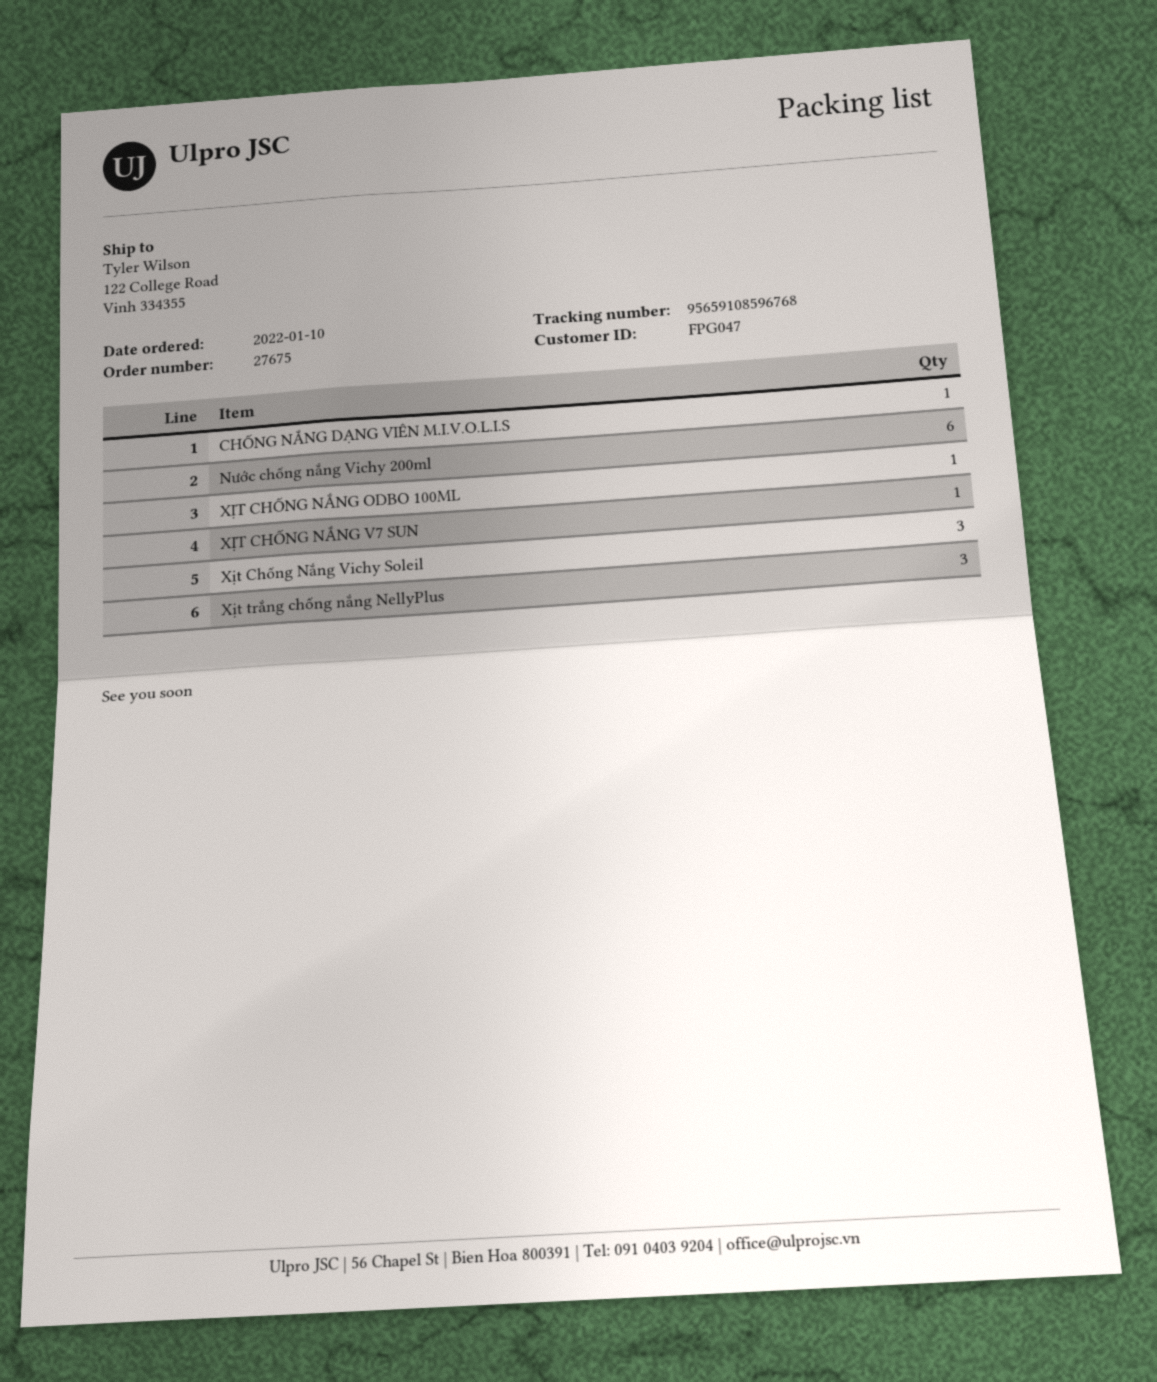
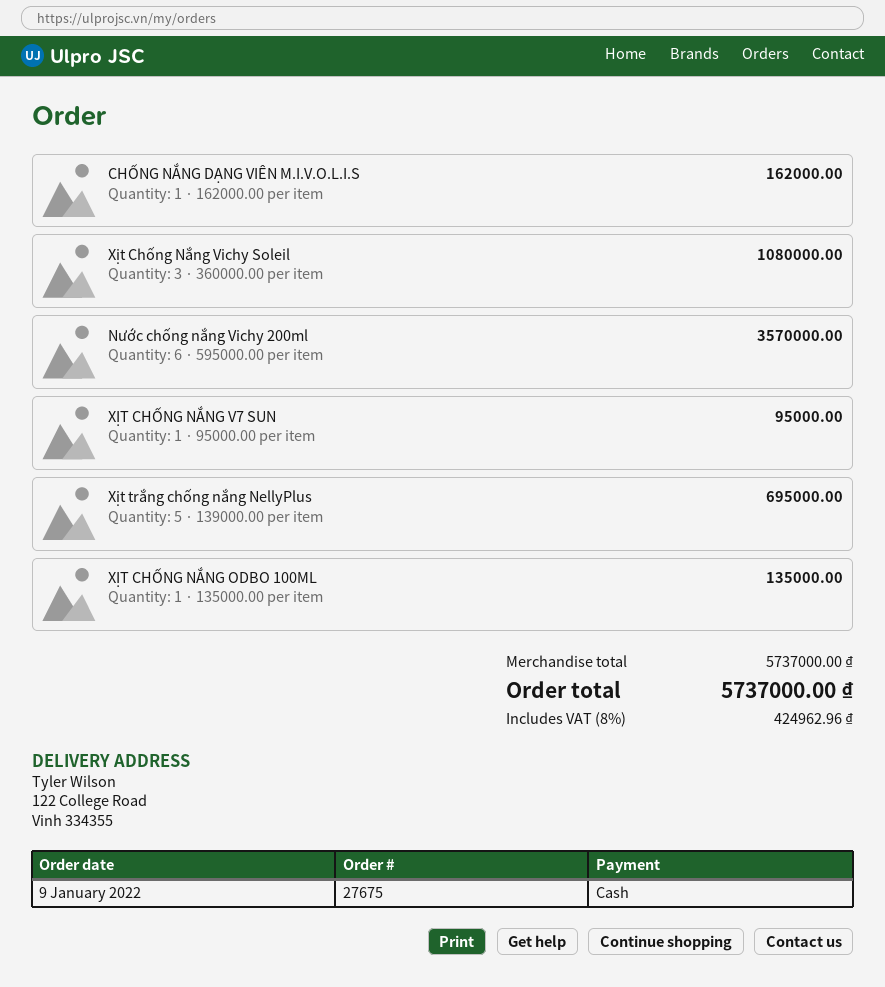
order date: 2022-01-10 -> 2022-01-09
Xịt trắng chống nắng NellyPlus: 3 -> 5

